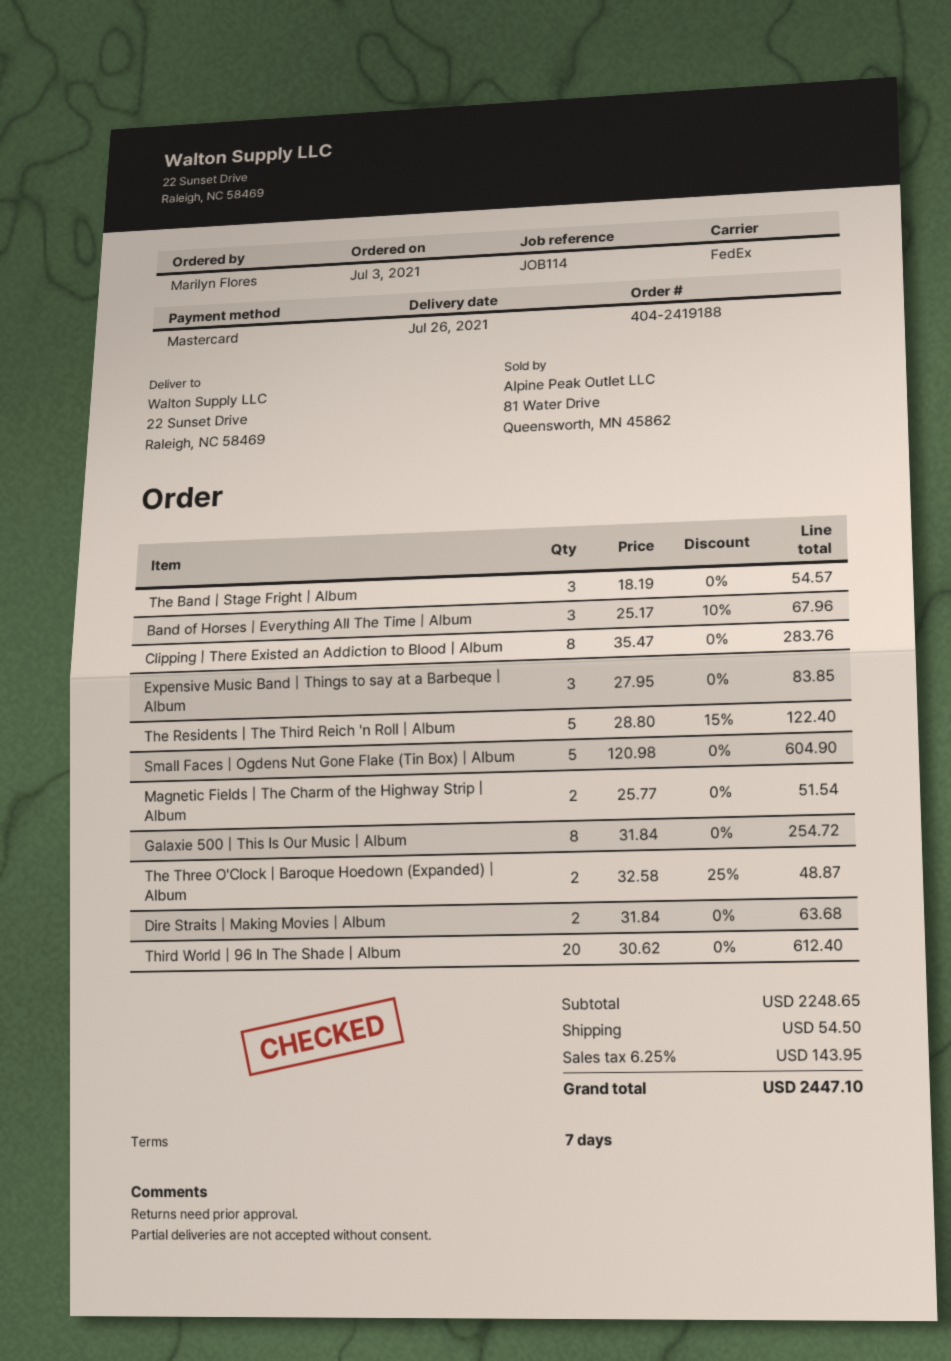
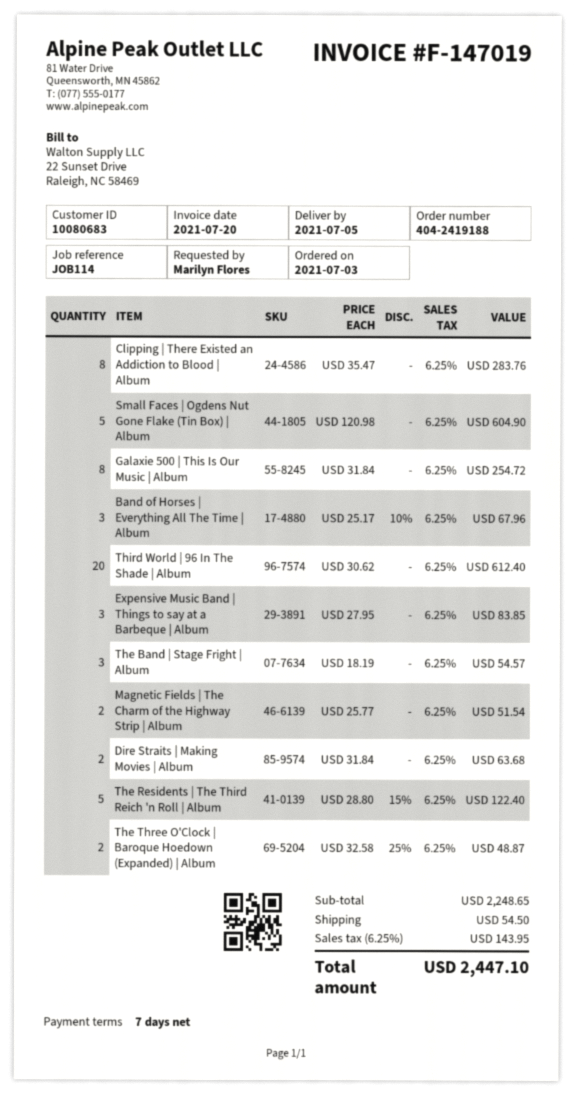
delivery date: 2021-07-26 -> 2021-07-05

